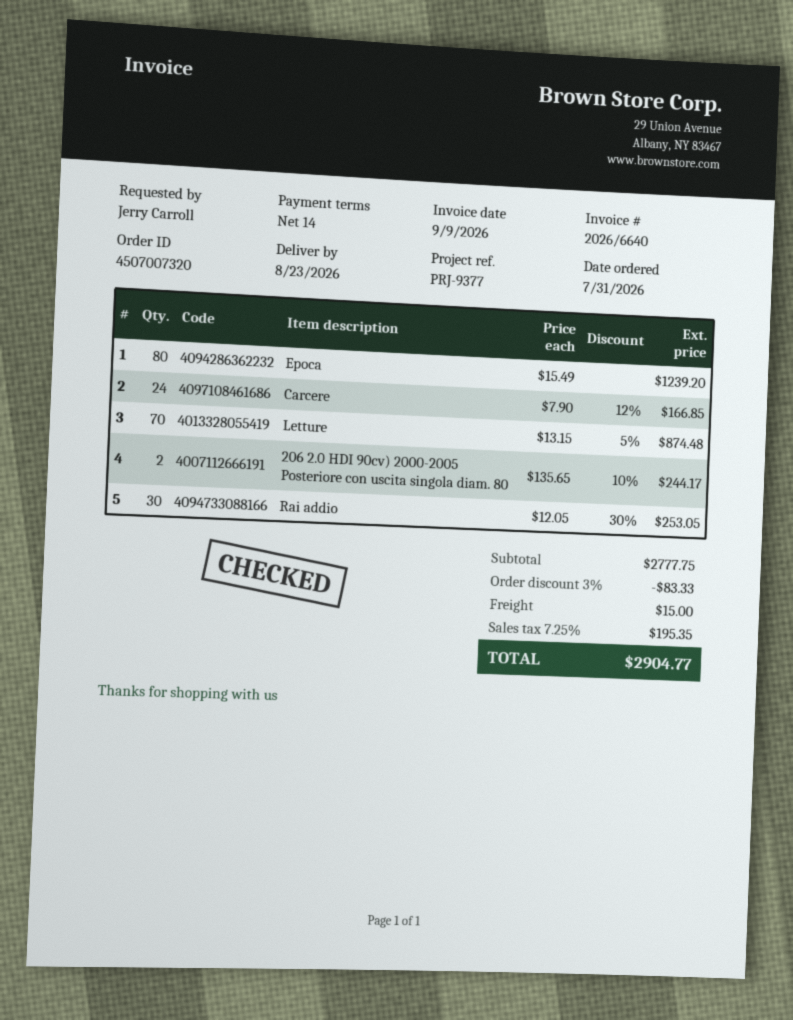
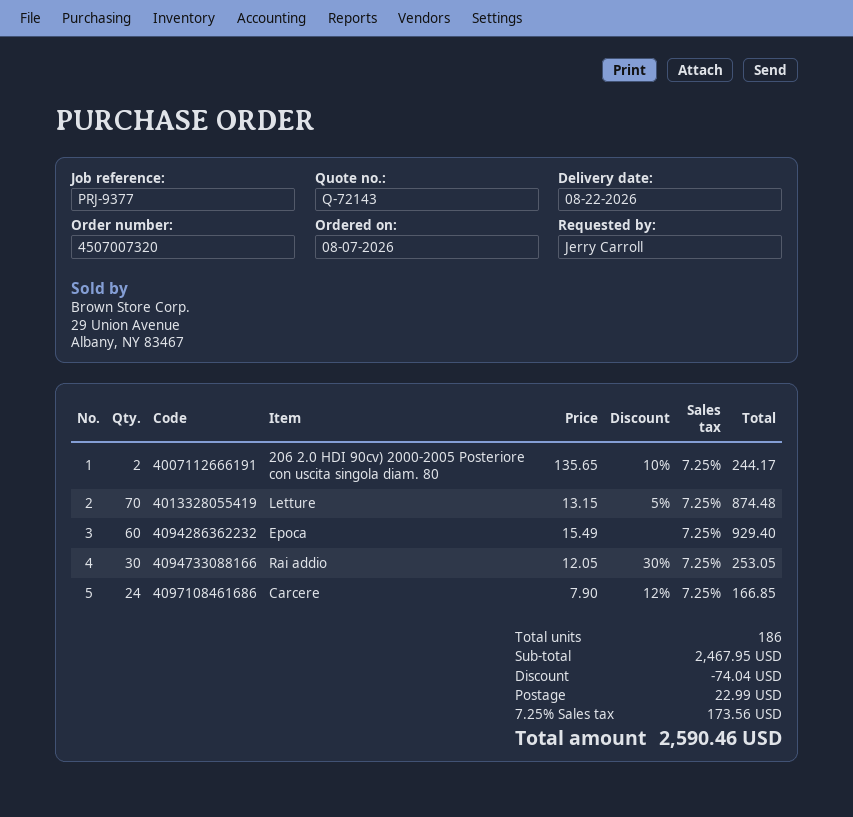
order date: 2026-07-31 -> 2026-08-07
delivery date: 2026-08-23 -> 2026-08-22
Epoca: 80 x 15.49 = 1239.20 -> 60 x 15.49 = 929.40
subtotal: 2777.75 -> 2467.95
discount: 83.33 -> 74.04
shipping: 15.00 -> 22.99
tax: 7.25% = 195.35 -> 7.25% = 173.56
total: 2904.77 -> 2590.46

